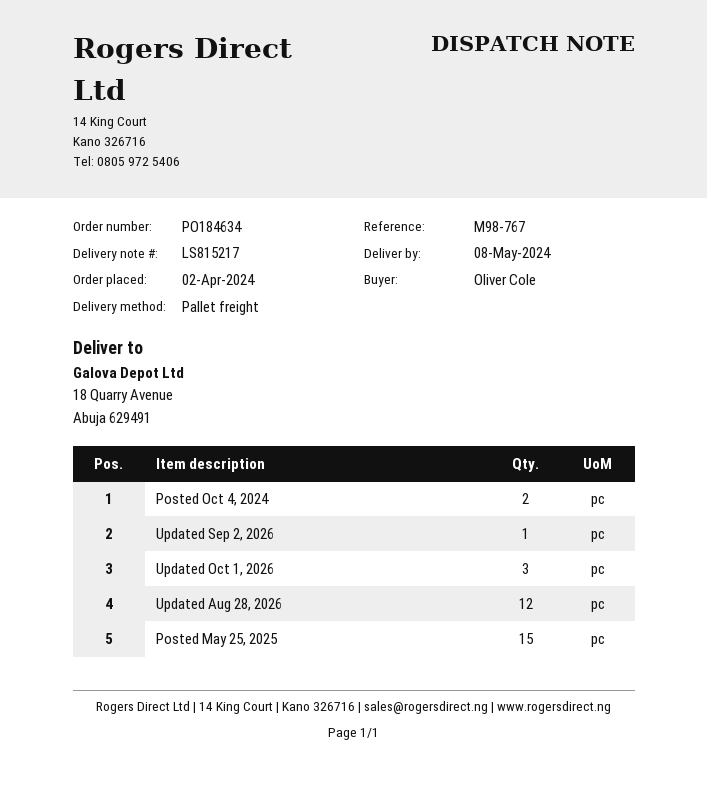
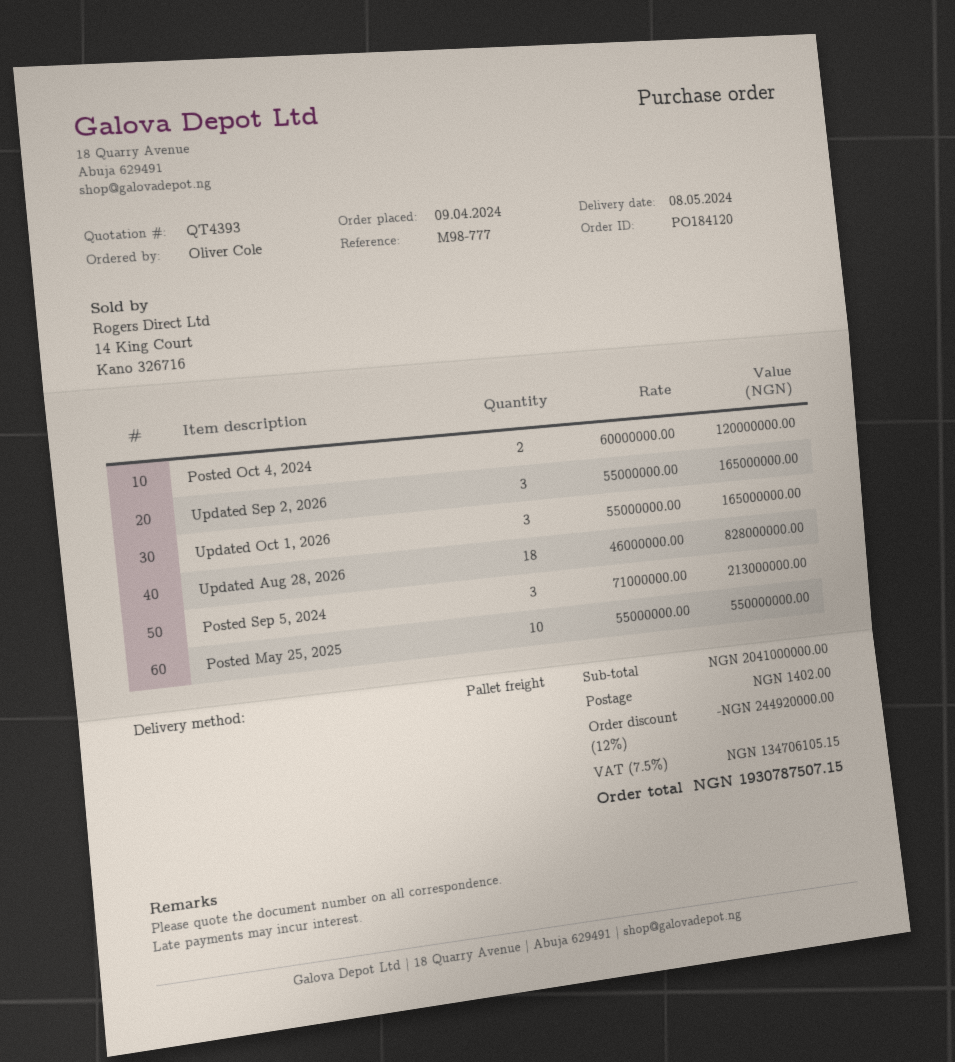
order number: PO184634 -> PO184120
order date: 2024-04-02 -> 2024-04-09
reference: M98-767 -> M98-777
Updated Sep 2, 2026: 1 -> 3
Updated Aug 28, 2026: 12 -> 18
Posted May 25, 2025: 15 -> 10
Posted Sep 5, 2024: none -> 3

